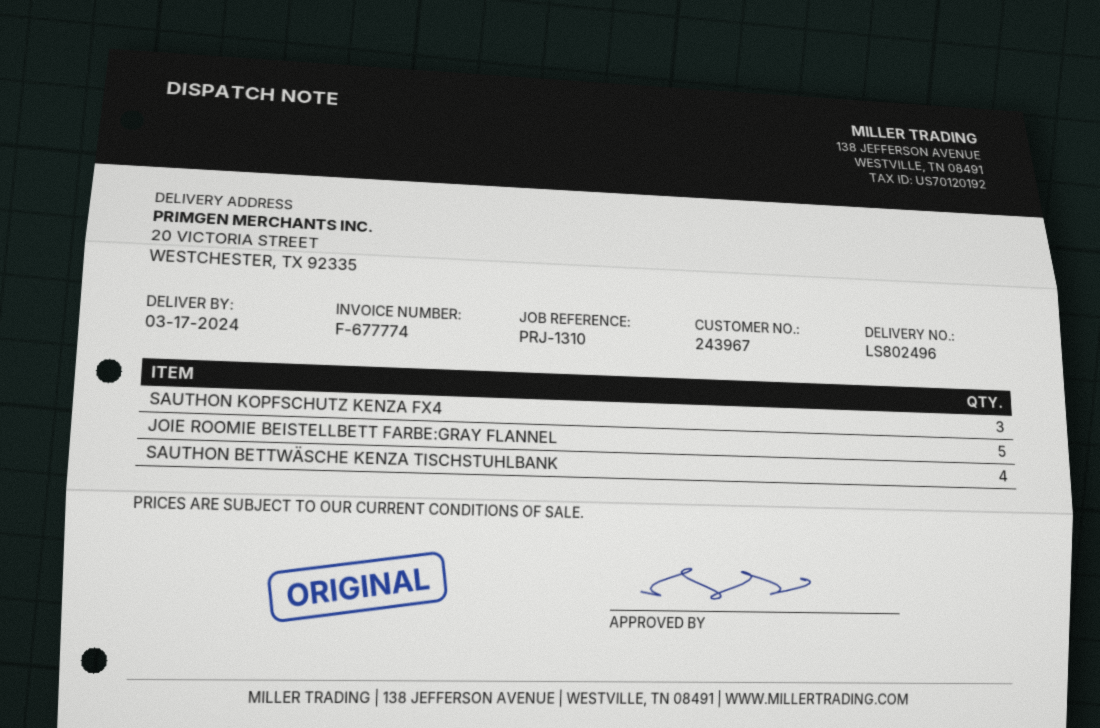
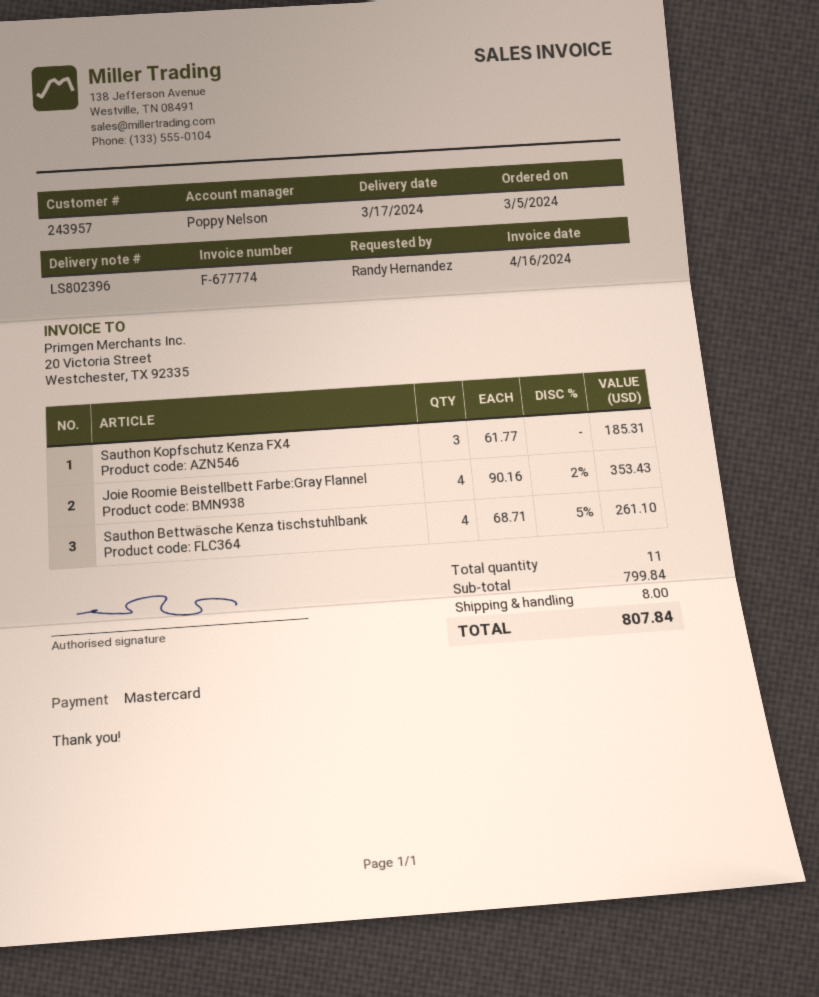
delivery note number: LS802496 -> LS802396
customer number: 243967 -> 243957
JOIE ROOMIE BEISTELLBETT FARBE:GRAY FLANNEL: 5 -> 4

